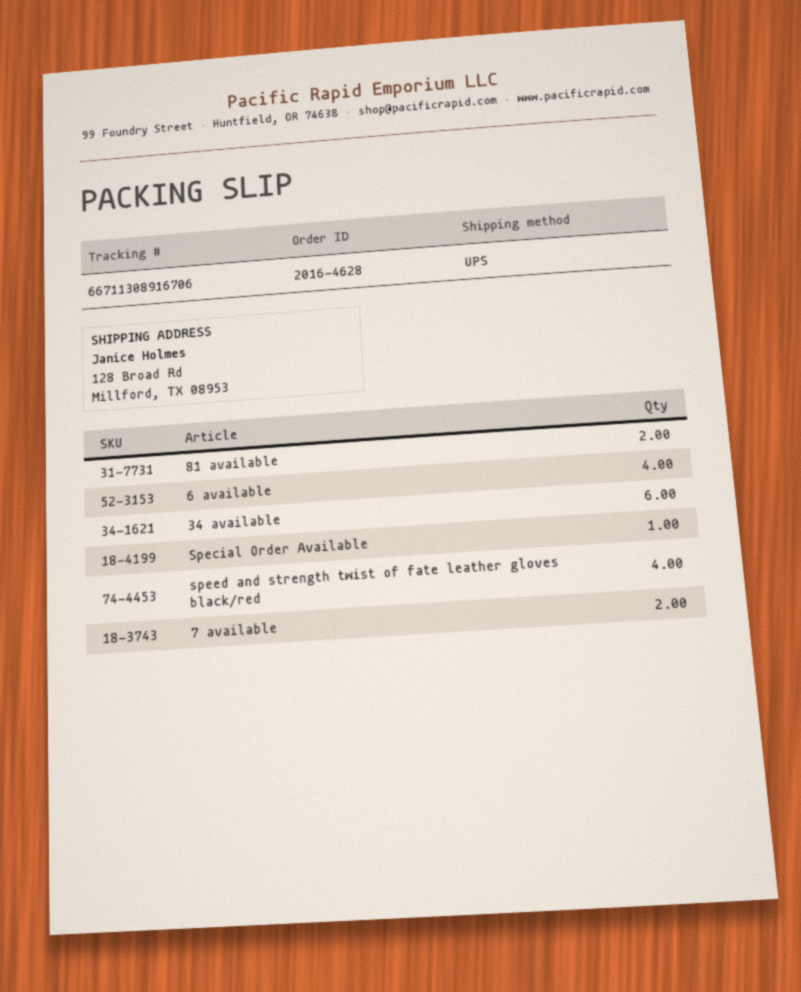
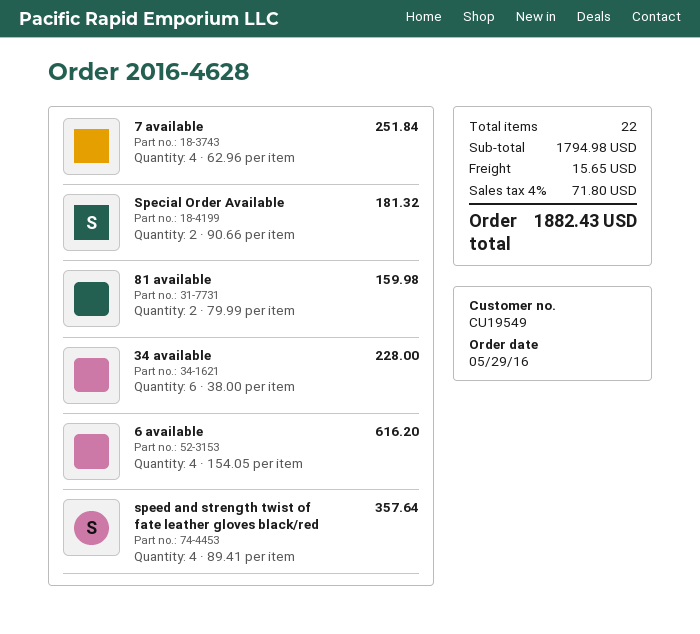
Special Order Available: 1 -> 2
7 available: 2 -> 4

